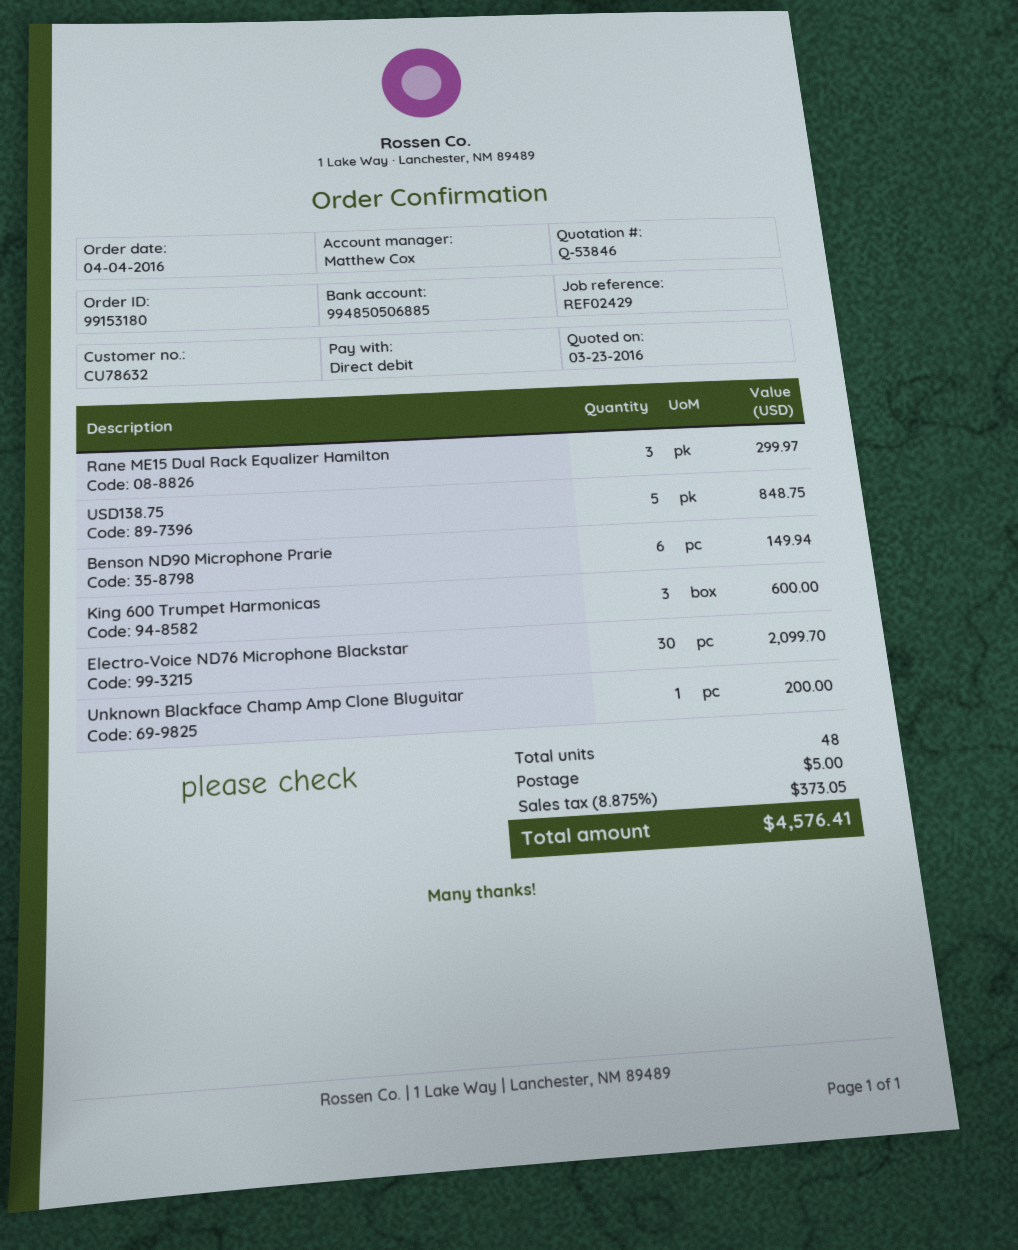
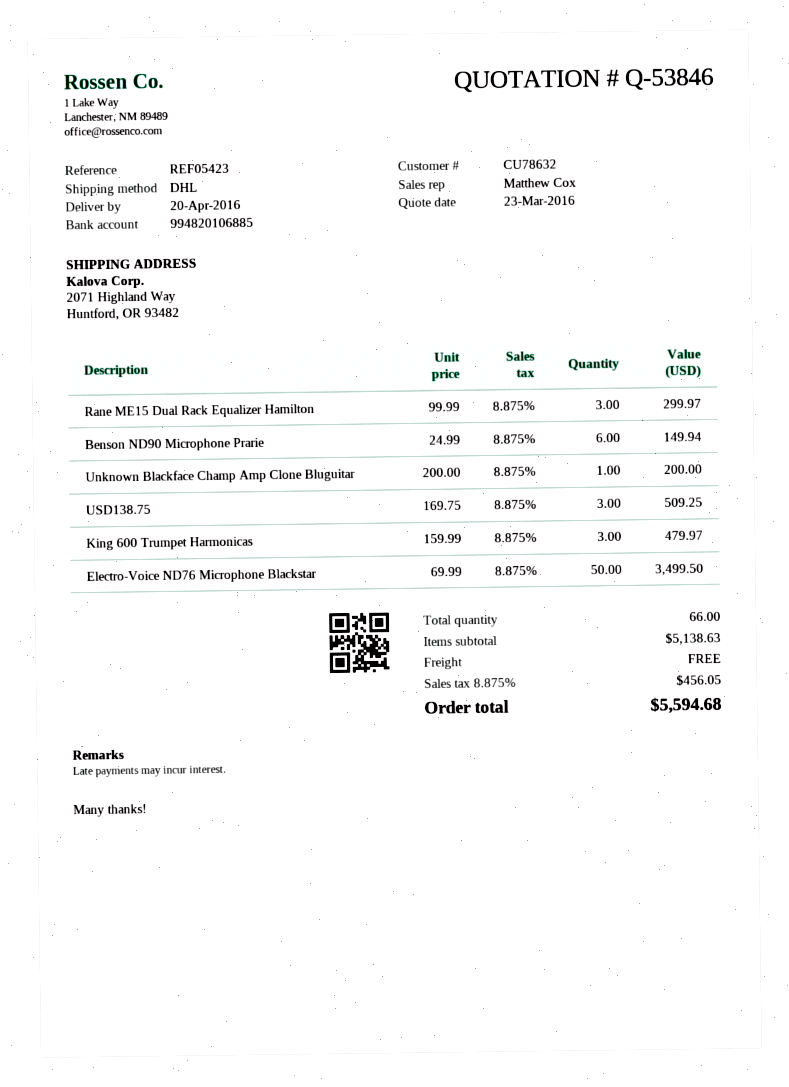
reference: REF02429 -> REF05423
bank account: 994850506885 -> 994820106885
USD138.75: 5 for 848.75 -> 3 for 509.25
King 600 Trumpet Harmonicas: 3 for 600.00 -> 3 for 479.97
Electro-Voice ND76 Microphone Blackstar: 30 for 2099.70 -> 50 for 3499.50
total quantity: 48 -> 66
shipping: 5.00 -> 0.00
tax: 8.875% = 373.05 -> 8.875% = 456.05
total: 4576.41 -> 5594.68

